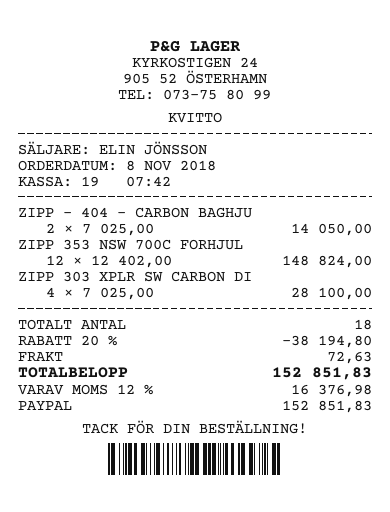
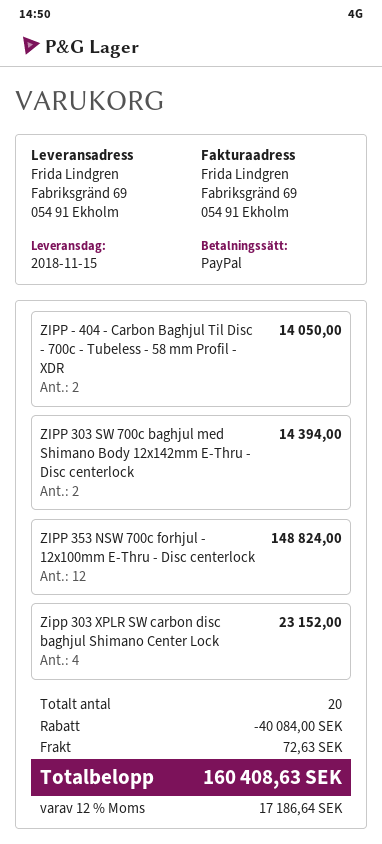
ZIPP 303 XPLR SW CARBON DI: 4 for 28100.00 -> 4 for 23152.00
ZIPP 303 SW 700c baghjul med Shimano Body 12x142mm E-Thru - Disc centerlock: none -> 2 for 14394.00
total quantity: 18 -> 20
discount: 38194.80 -> 40084.00
tax: 12% = 16376.98 -> 12% = 17186.64
total: 152851.83 -> 160408.63

